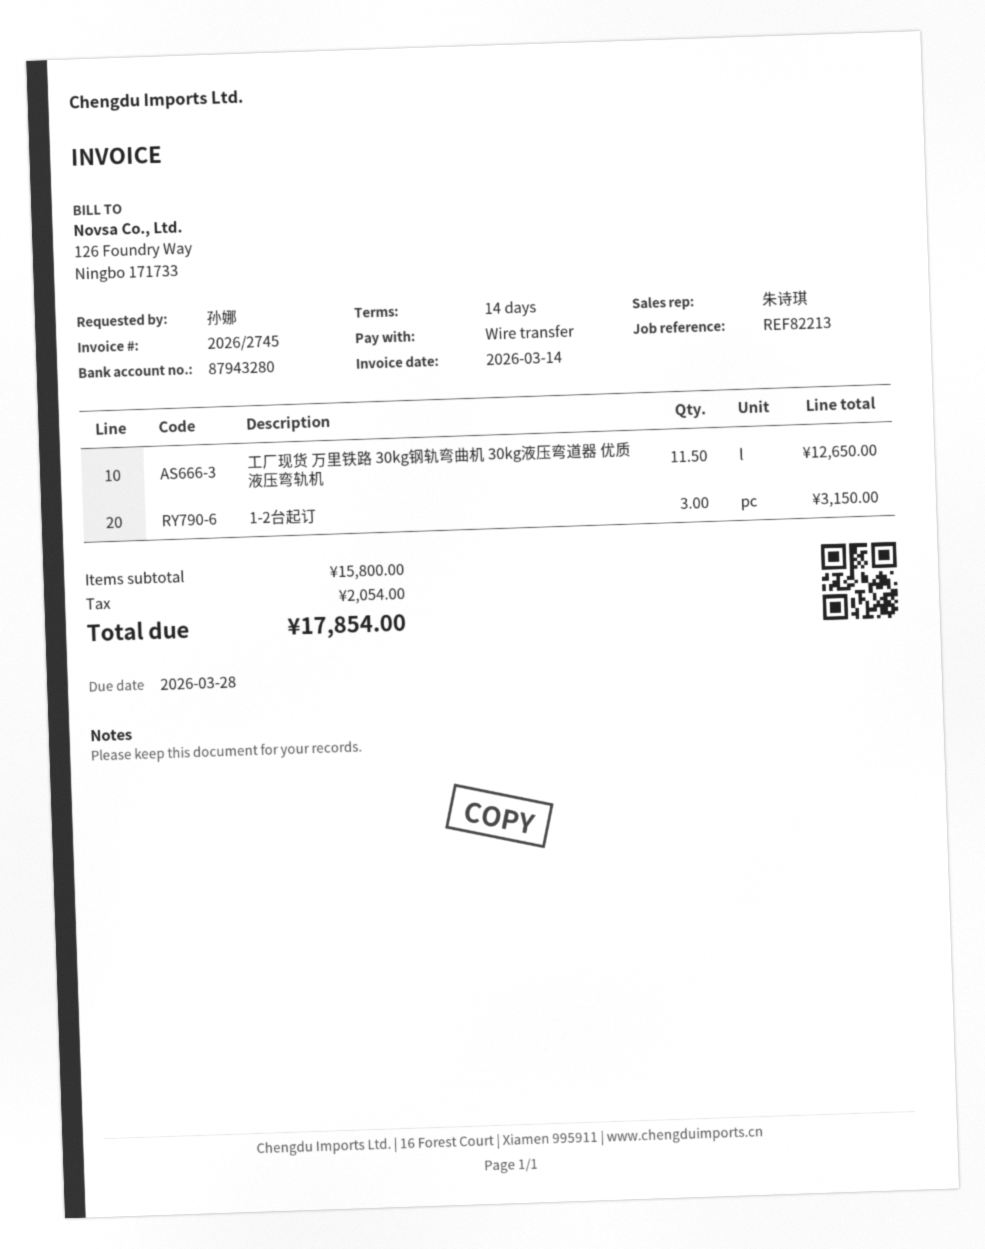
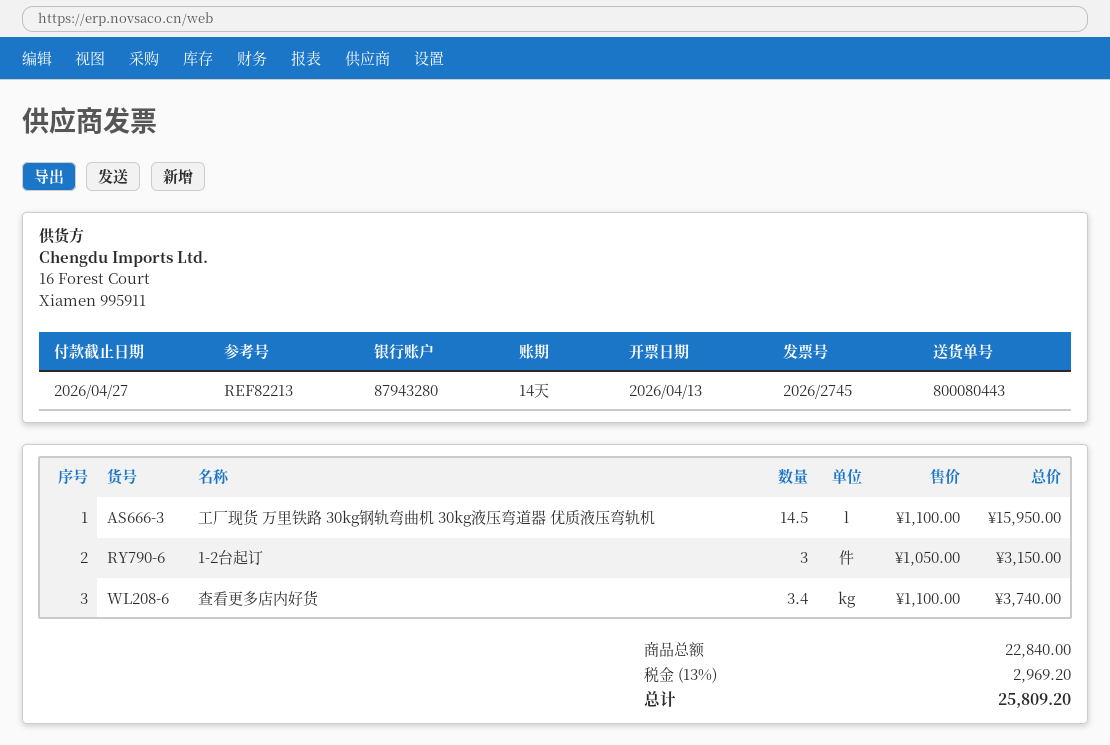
invoice date: 2026-03-14 -> 2026-04-13
due date: 2026-03-28 -> 2026-04-27
工厂现货 万里铁路 30kg钢轨弯曲机 30kg液压弯道器 优质液压弯轨机: 11.5 for 12650.00 -> 14.5 for 15950.00
查看更多店内好货: none -> 3.4 for 3740.00
subtotal: 15800.00 -> 22840.00
tax: 2054.00 -> 2969.20
total: 17854.00 -> 25809.20

